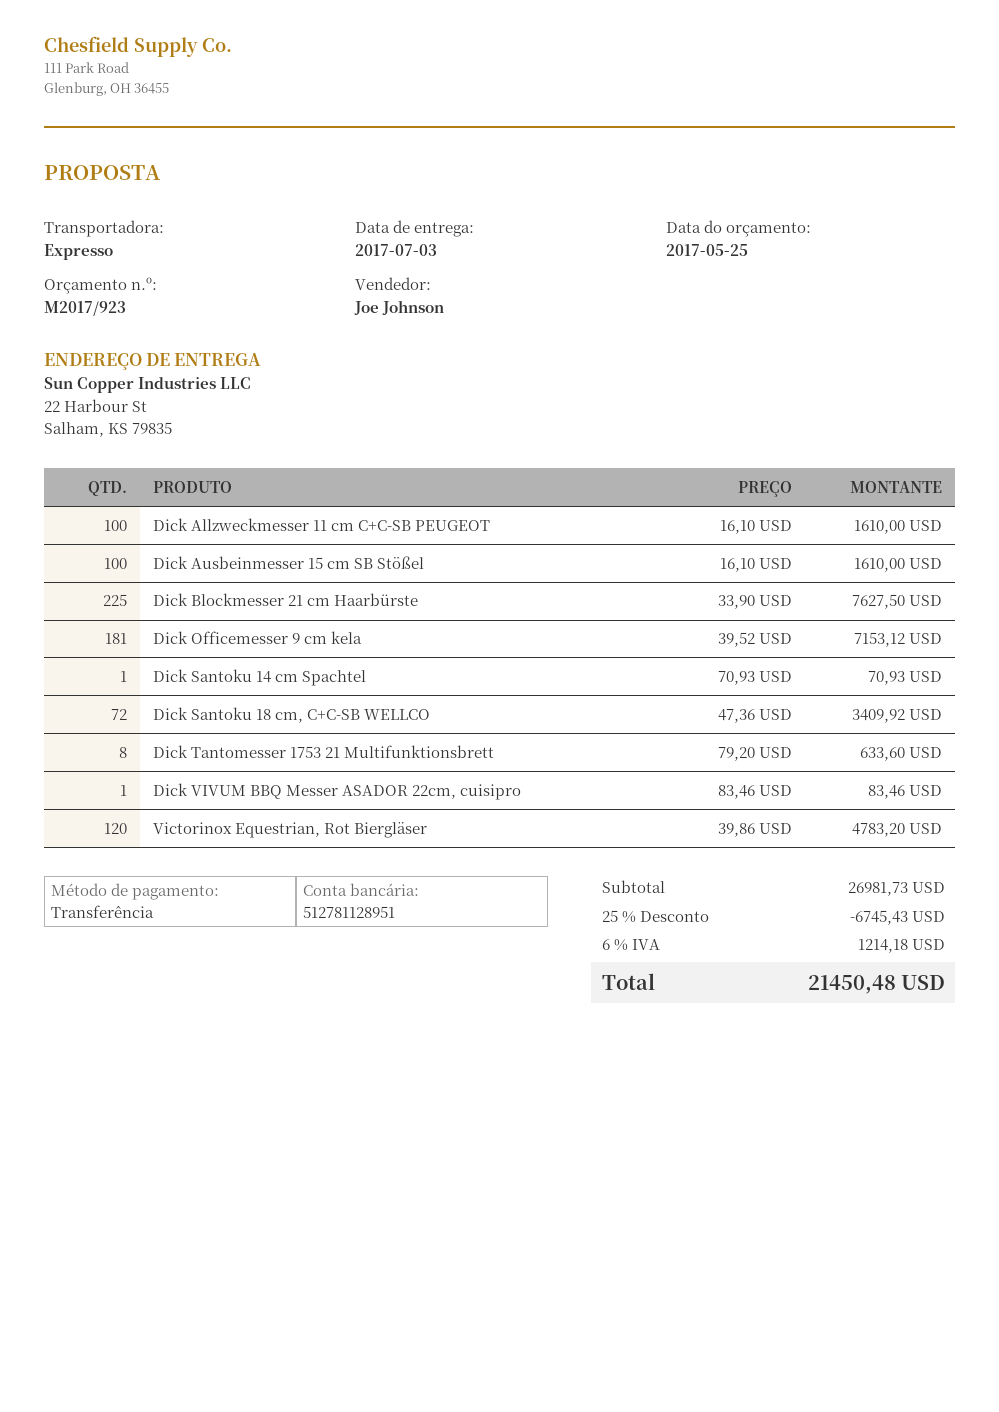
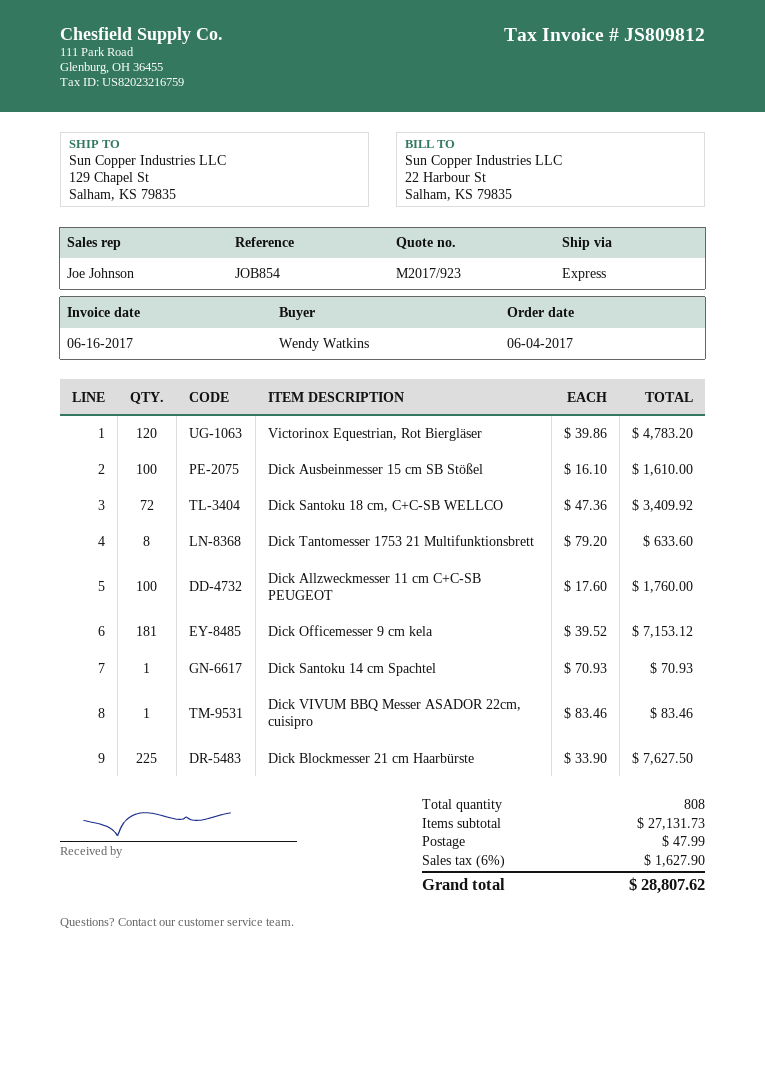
ship to: 22 Harbour St, Salham, KS 79835 -> 129 Chapel St, Salham, KS 79835
Dick Allzweckmesser 11 cm C+C-SB PEUGEOT: 100 x 16.10 = 1610.00 -> 100 x 17.60 = 1760.00
subtotal: 26981.73 -> 27131.73
discount: 25% = 6745.43 -> none
shipping: none -> 47.99
tax: 6% = 1214.18 -> 6% = 1627.90
total: 21450.48 -> 28807.62

